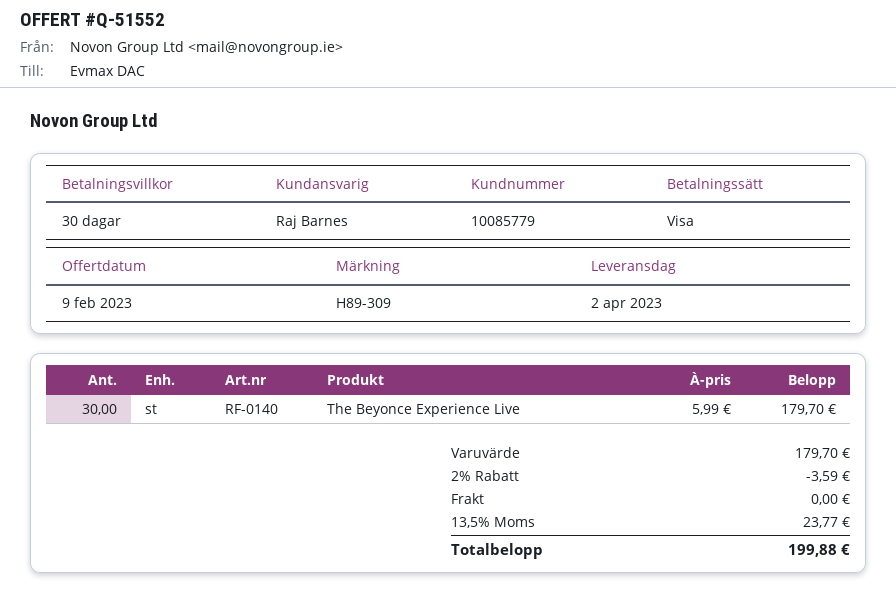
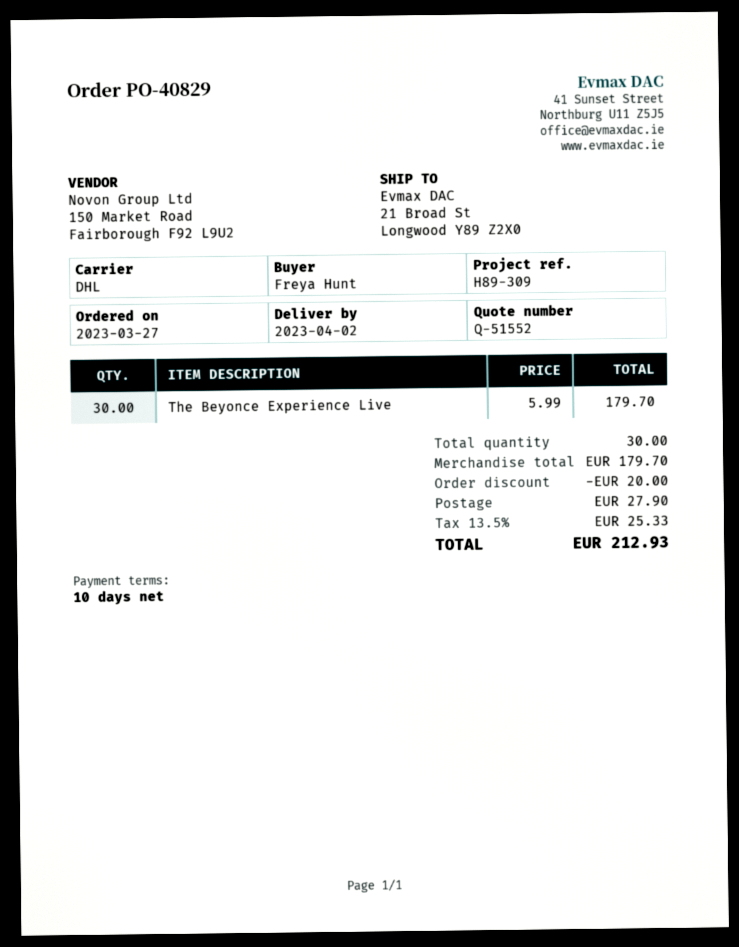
payment terms: 30 days -> 10 days
discount: 3.59 -> 20.00
shipping: 0.00 -> 27.90
tax: 13.5% = 23.77 -> 13.5% = 25.33
total: 199.88 -> 212.93

